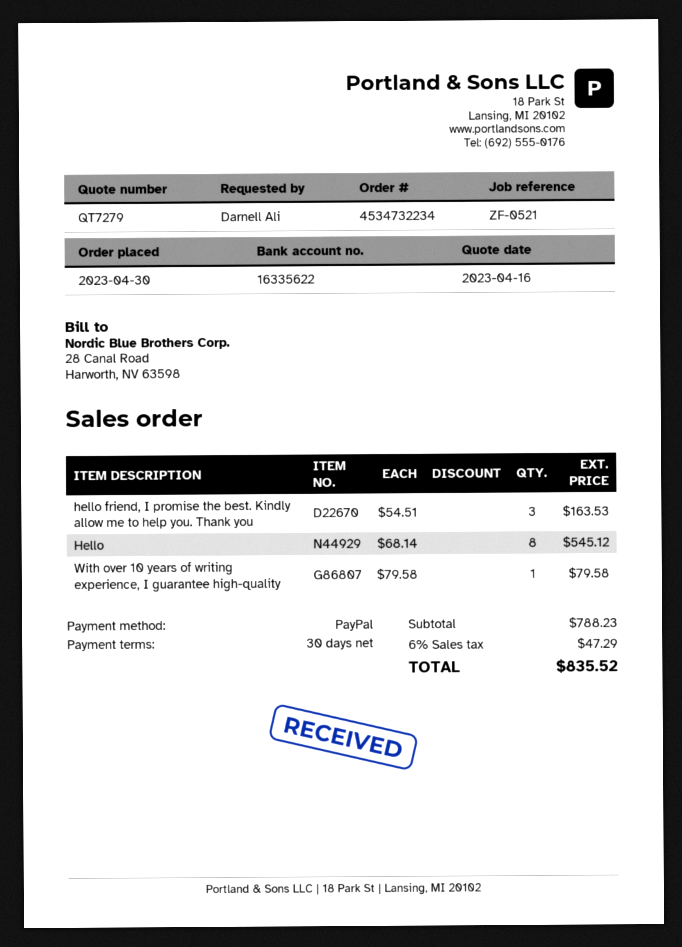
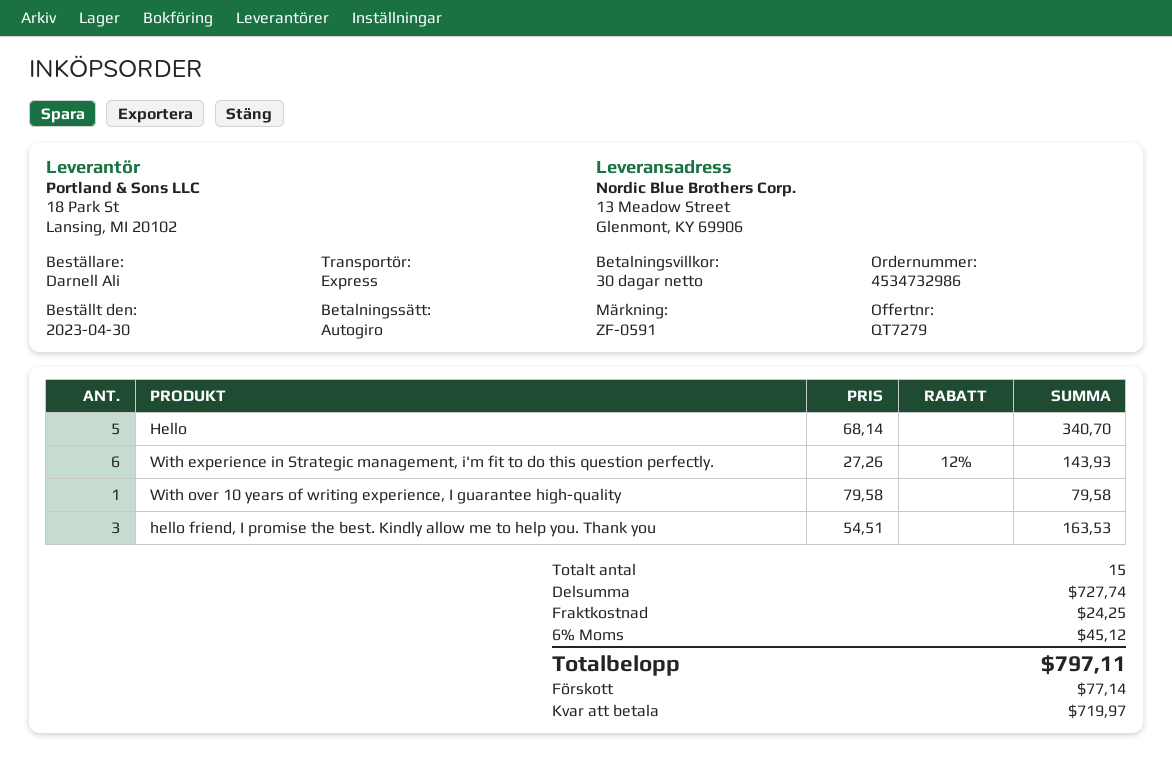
order number: 4534732234 -> 4534732986
reference: ZF-0521 -> ZF-0591
payment method: PayPal -> direct debit
Hello: 8 x 68.14 = 545.12 -> 5 x 68.14 = 340.70
With experience in Strategic management, i'm fit to do this question perfectly.: none -> 6 x 27.26 - 12% = 143.93
subtotal: 788.23 -> 727.74
shipping: none -> 24.25
tax: 6% = 47.29 -> 6% = 45.12
total: 835.52 -> 797.11

